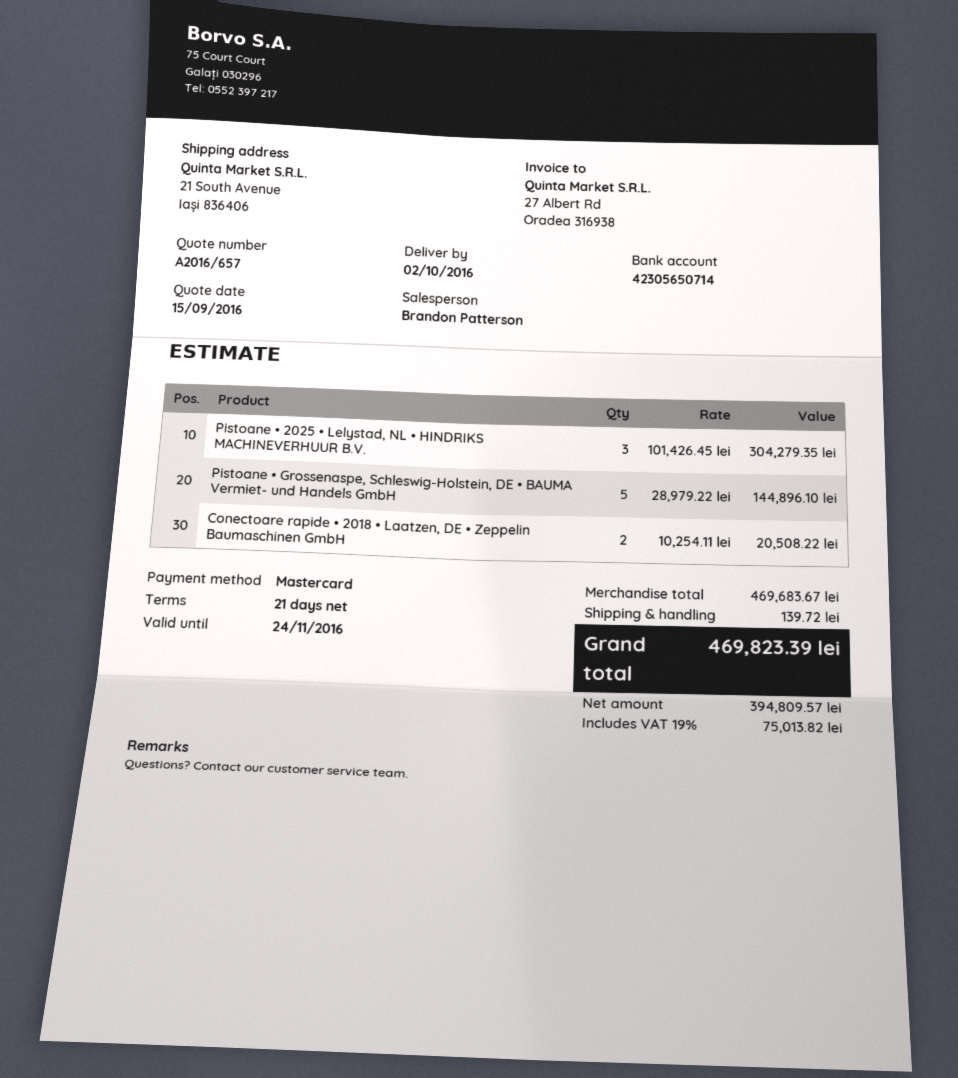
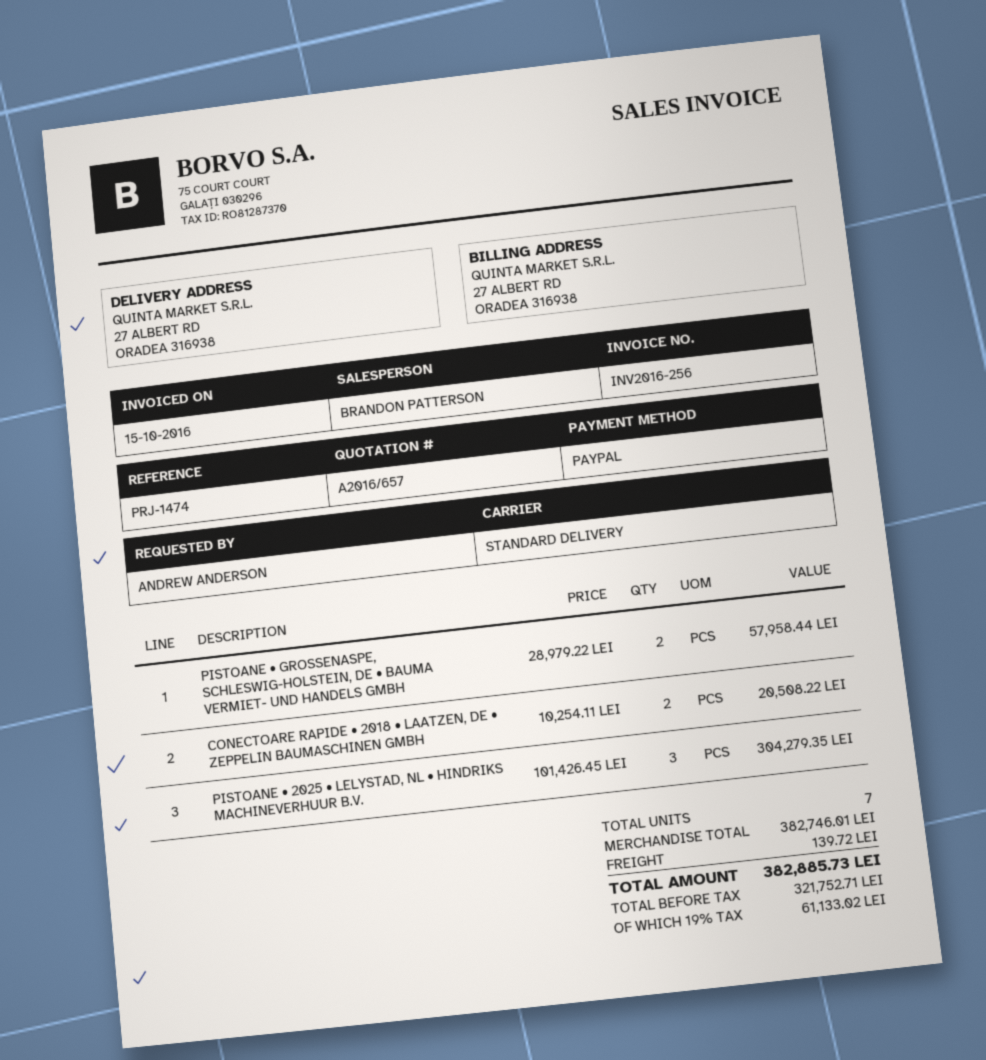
payment method: Mastercard -> PayPal
ship to: 21 South Avenue, Iași 836406 -> 27 ALBERT RD, ORADEA 316938
Pistoane • Grossenaspe, Schleswig-Holstein, DE • BAUMA Vermiet- und Handels GmbH: 5 x 28979.22 = 144896.10 -> 2 x 28979.22 = 57958.44
subtotal: 469683.67 -> 382746.01
net: 394809.57 -> 321752.71
tax: 19% = 75013.82 -> 19% = 61133.02
total: 469823.39 -> 382885.73

